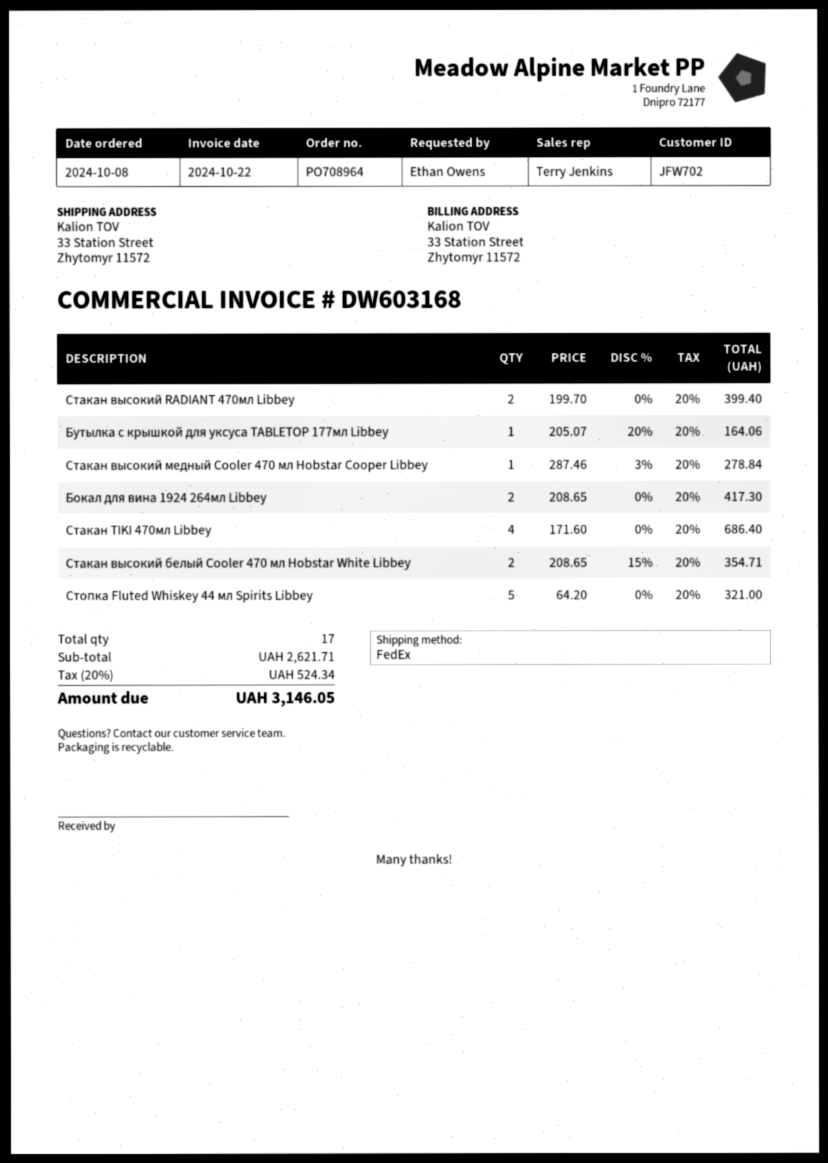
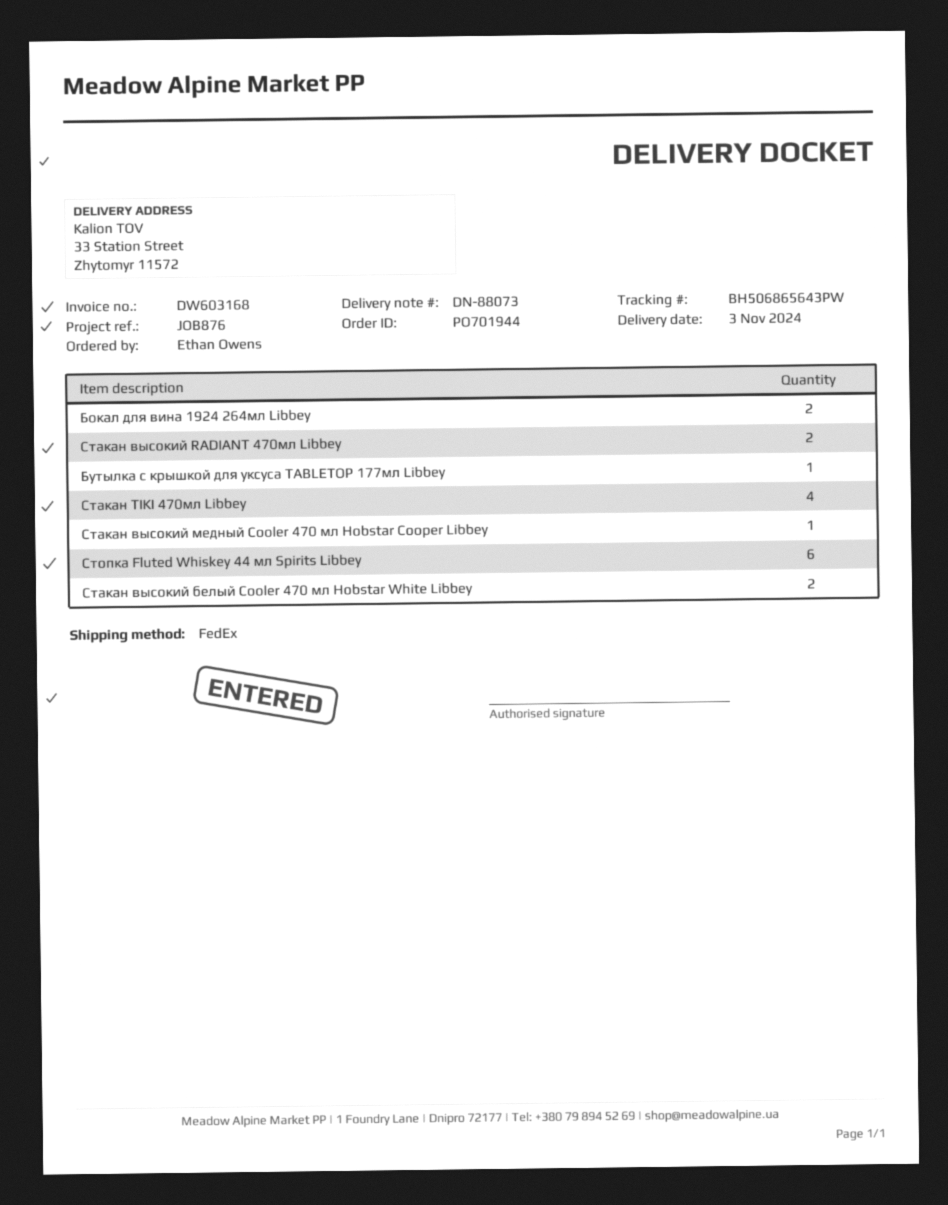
order number: PO708964 -> PO701944
Стопка Fluted Whiskey 44 мл Spirits Libbey: 5 -> 6

